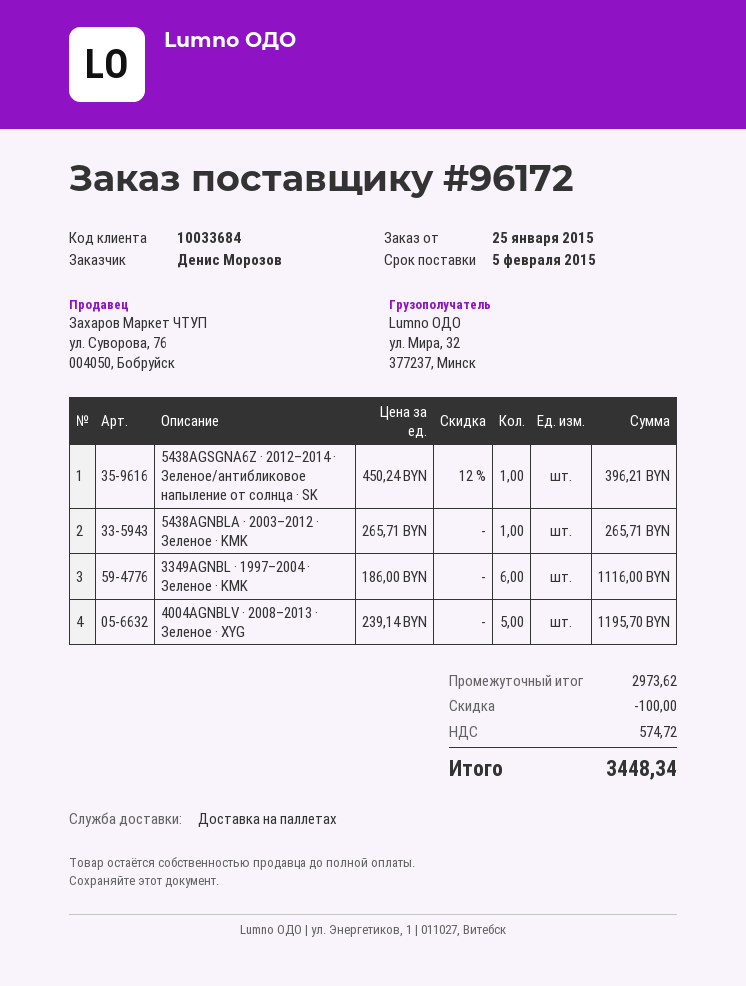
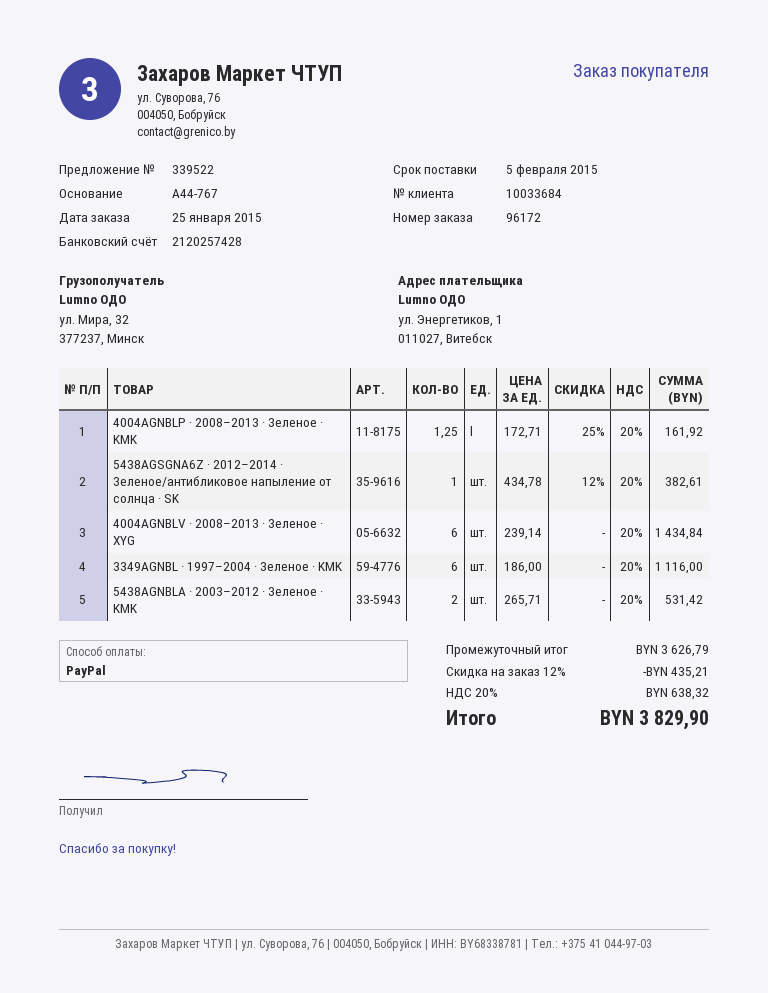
5438AGSGNA6Z · 2012–2014 · Зеленое/антибликовое напыление от солнца · SK: 1 x 450.24 - 12% = 396.21 -> 1 x 434.78 - 12% = 382.61
5438AGNBLA · 2003–2012 · Зеленое · KMK: 1 x 265.71 = 265.71 -> 2 x 265.71 = 531.42
4004AGNBLV · 2008–2013 · Зеленое · XYG: 5 x 239.14 = 1195.70 -> 6 x 239.14 = 1434.84
4004AGNBLP · 2008–2013 · Зеленое · KMK: none -> 1.25 x 172.71 - 25% = 161.92
subtotal: 2973.62 -> 3626.79
discount: 100.00 -> 435.21
tax: 574.72 -> 638.32
total: 3448.34 -> 3829.90

